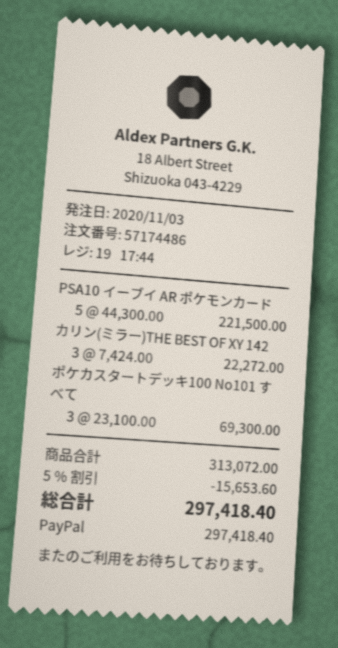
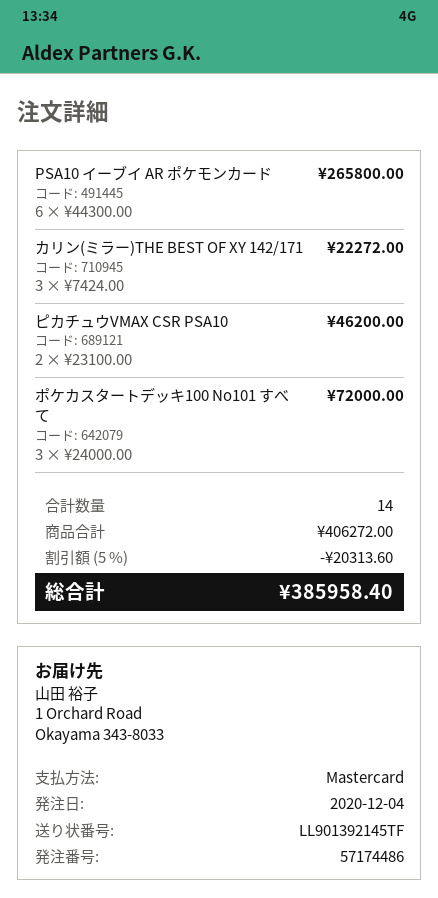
order date: 2020-11-03 -> 2020-12-04
payment method: PayPal -> Mastercard
PSA10 イーブイ AR ポケモンカード: 5 x 44300.00 = 221500.00 -> 6 x 44300.00 = 265800.00
ポケカスタートデッキ100 No101 すべて: 3 x 23100.00 = 69300.00 -> 3 x 24000.00 = 72000.00
ピカチュウVMAX CSR PSA10: none -> 2 x 23100.00 = 46200.00
subtotal: 313072.00 -> 406272.00
discount: 5% = 15653.60 -> 5% = 20313.60
total: 297418.40 -> 385958.40

